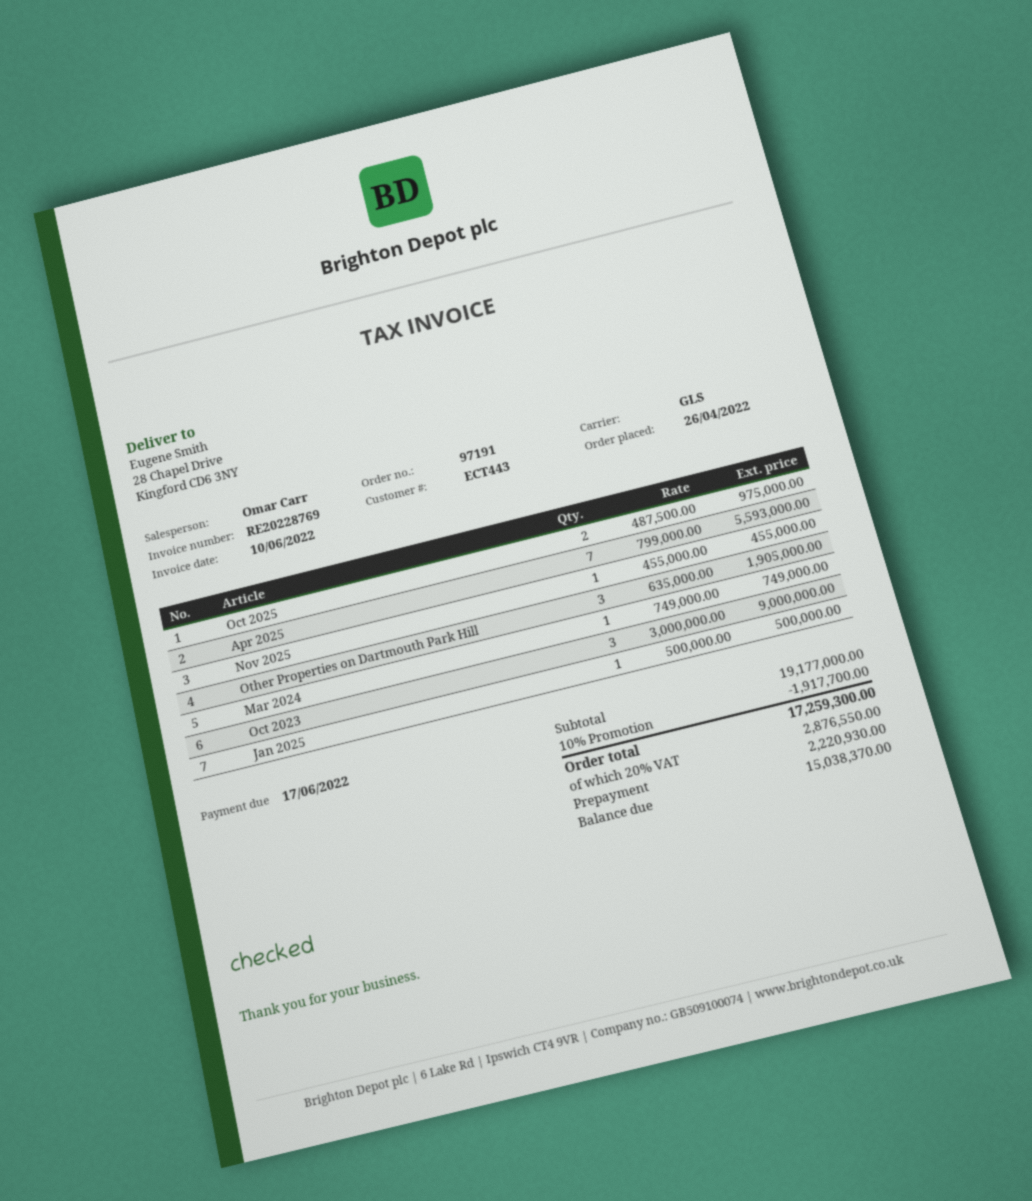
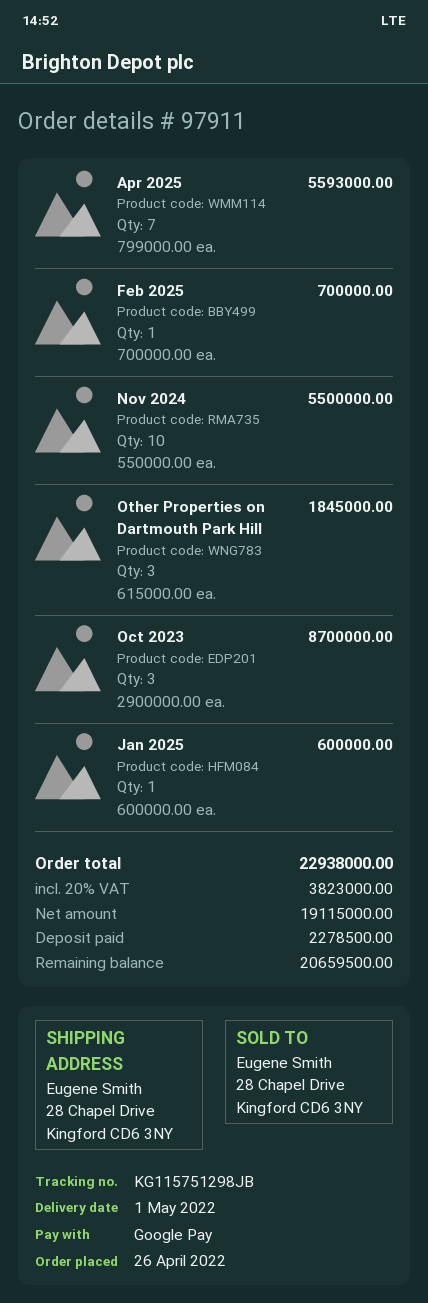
order number: 97191 -> 97911
Oct 2025: 2 x 487500.00 = 975000.00 -> none
Nov 2025: 1 x 455000.00 = 455000.00 -> none
Other Properties on Dartmouth Park Hill: 3 x 635000.00 = 1905000.00 -> 3 x 615000.00 = 1845000.00
Mar 2024: 1 x 749000.00 = 749000.00 -> none
Oct 2023: 3 x 3000000.00 = 9000000.00 -> 3 x 2900000.00 = 8700000.00
Jan 2025: 1 x 500000.00 = 500000.00 -> 1 x 600000.00 = 600000.00
Feb 2025: none -> 1 x 700000.00 = 700000.00
Nov 2024: none -> 10 x 550000.00 = 5500000.00
discount: 10% = 1917700.00 -> none
tax: 20% = 2876550.00 -> 20% = 3823000.00
total: 17259300.00 -> 22938000.00
deposit: 2220930.00 -> 2278500.00
balance: 15038370.00 -> 20659500.00

